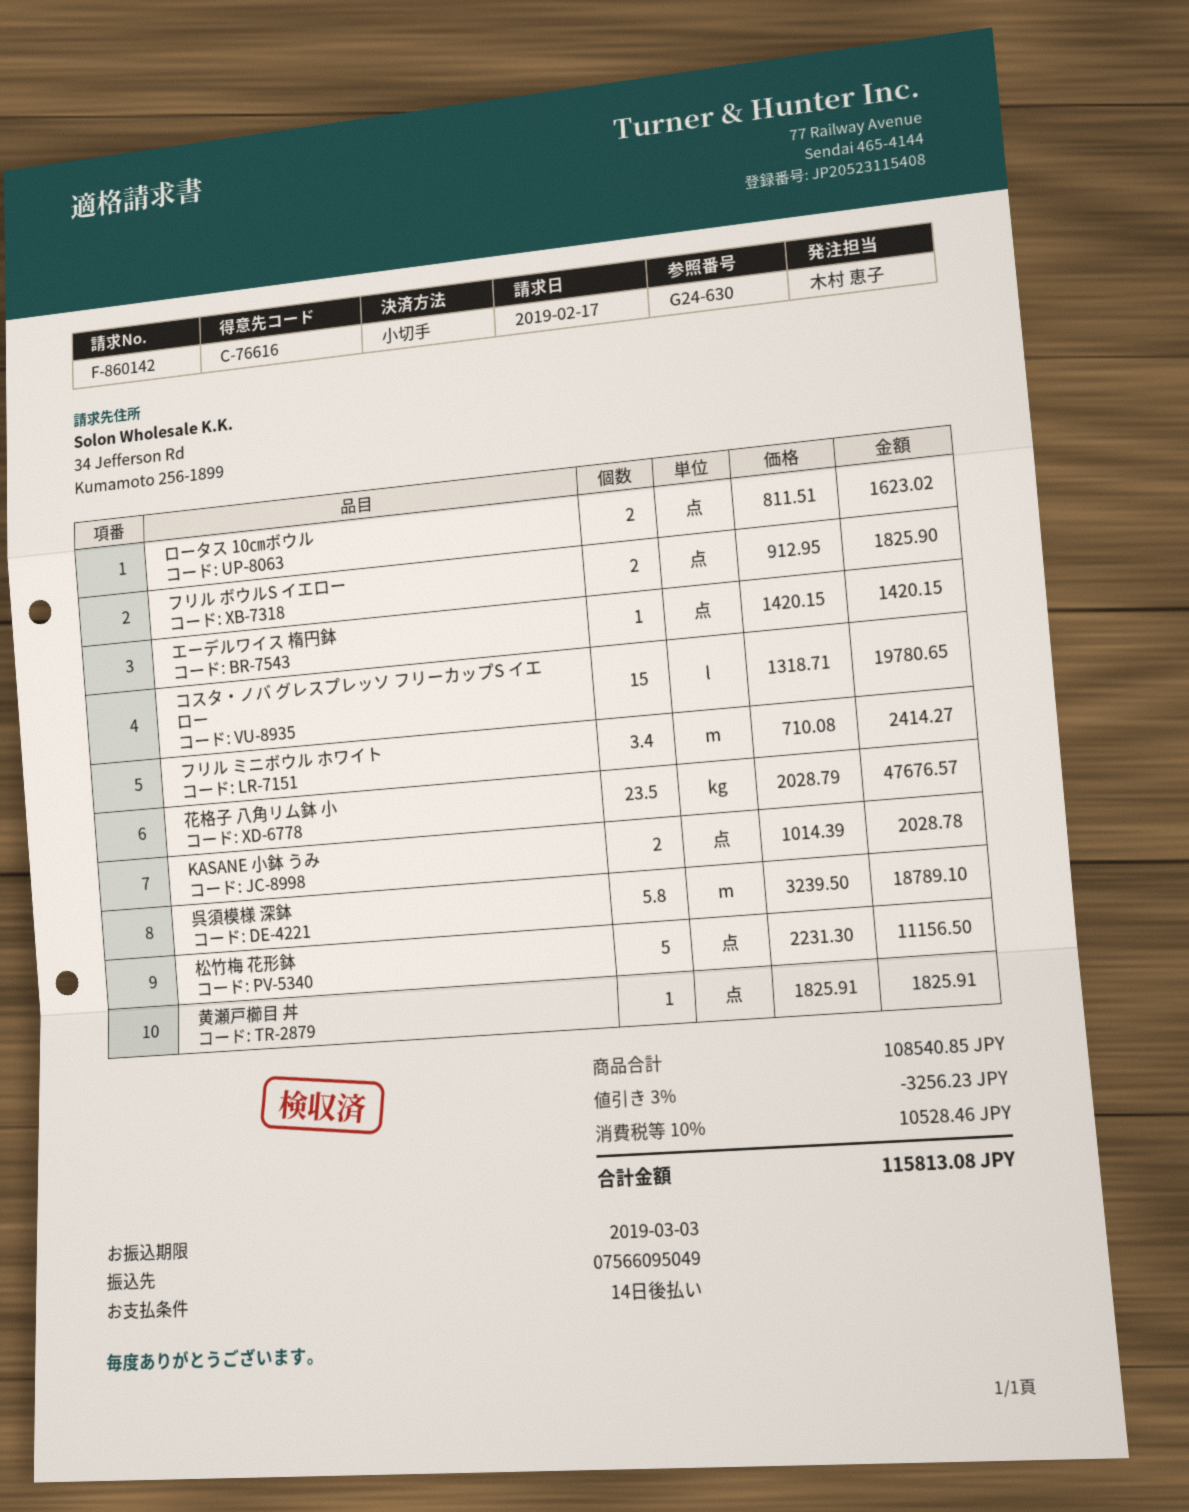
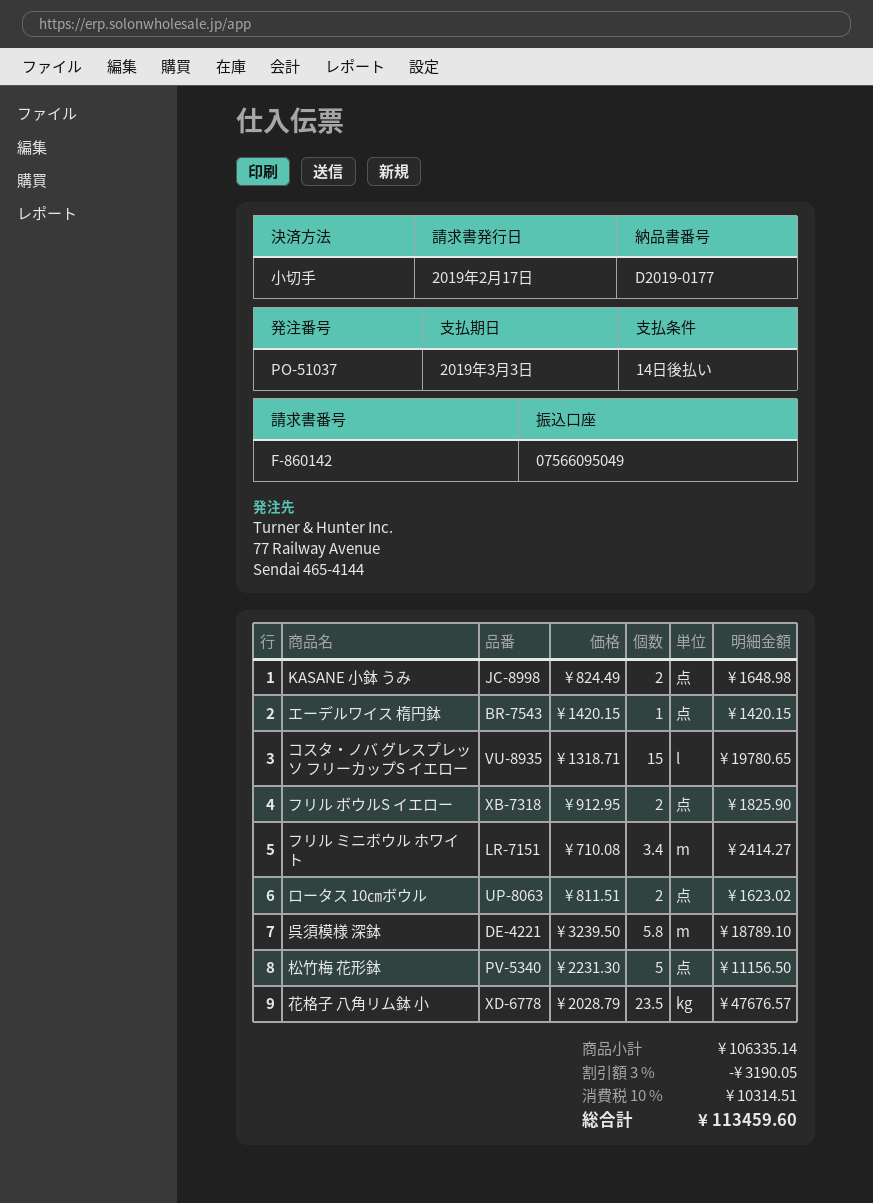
KASANE 小鉢 うみ: 2 x 1014.39 = 2028.78 -> 2 x 824.49 = 1648.98
黄瀬戸櫛目 丼: 1 x 1825.91 = 1825.91 -> none
subtotal: 108540.85 -> 106335.14
discount: 3% = 3256.23 -> 3% = 3190.05
tax: 10% = 10528.46 -> 10% = 10314.51
total: 115813.08 -> 113459.60

